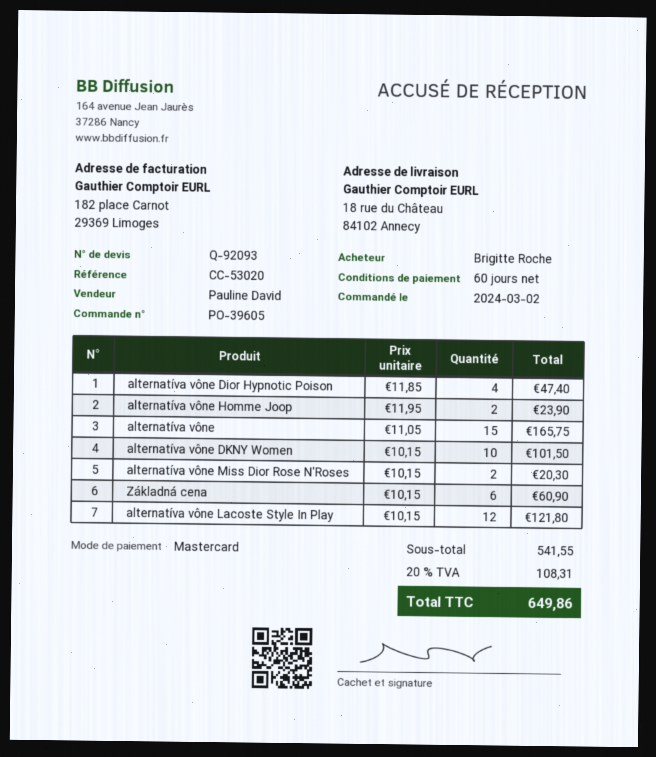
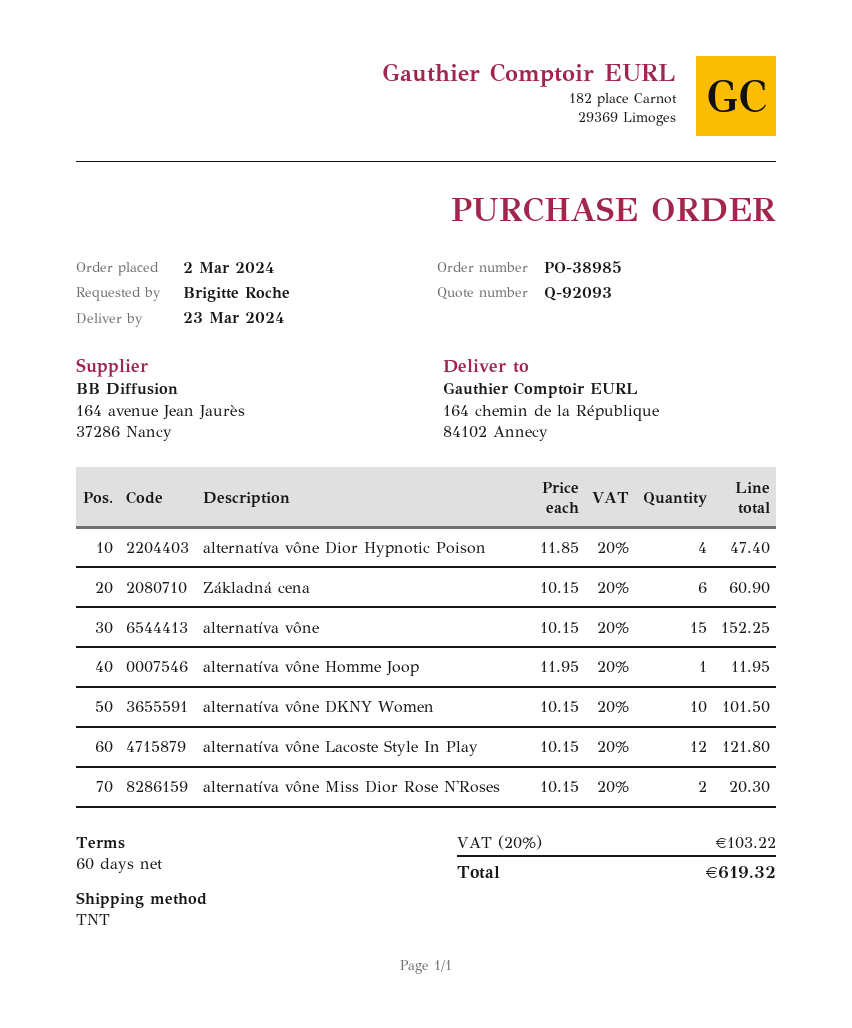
order number: PO-39605 -> PO-38985
ship to: 18 rue du Château, 84102 Annecy -> 164 chemin de la République, 84102 Annecy
alternatíva vône Homme Joop: 2 x 11.95 = 23.90 -> 1 x 11.95 = 11.95
alternatíva vône: 15 x 11.05 = 165.75 -> 15 x 10.15 = 152.25
tax: 20% = 108.31 -> 20% = 103.22
total: 649.86 -> 619.32

